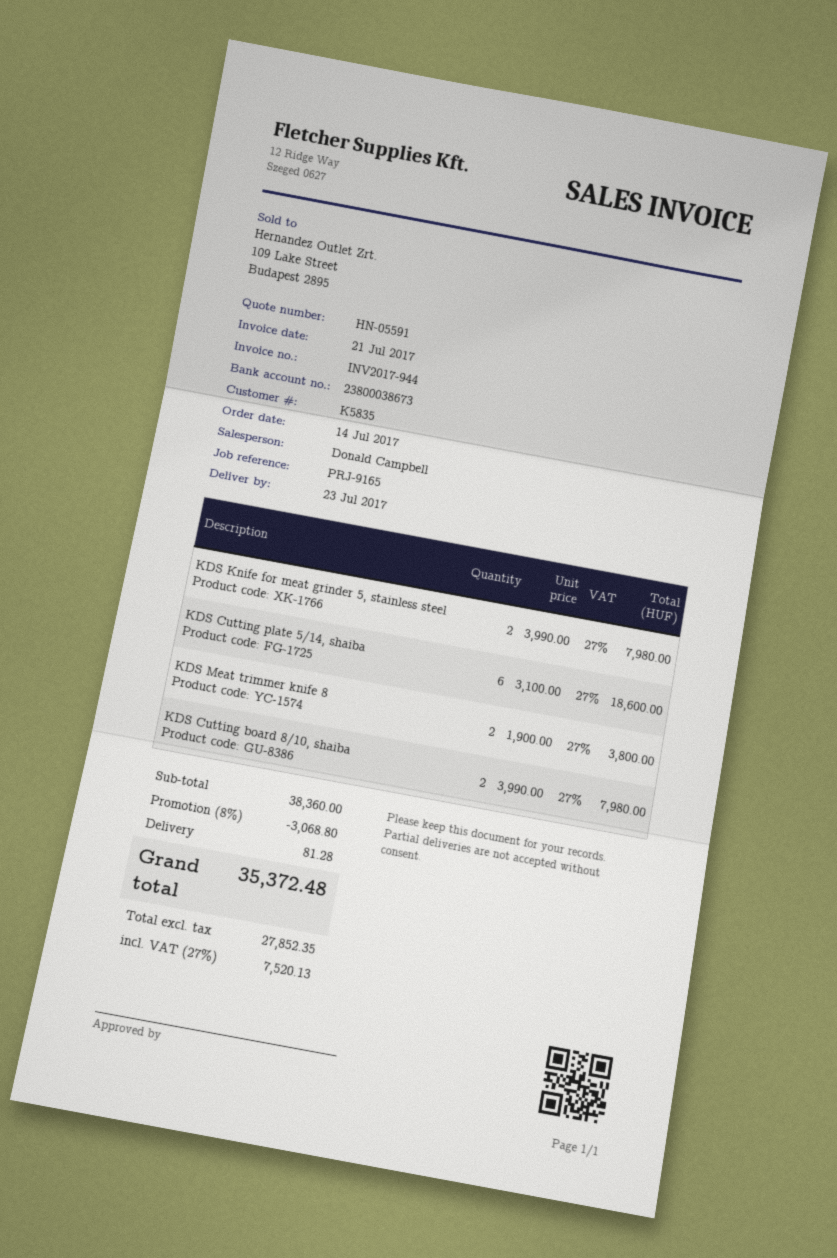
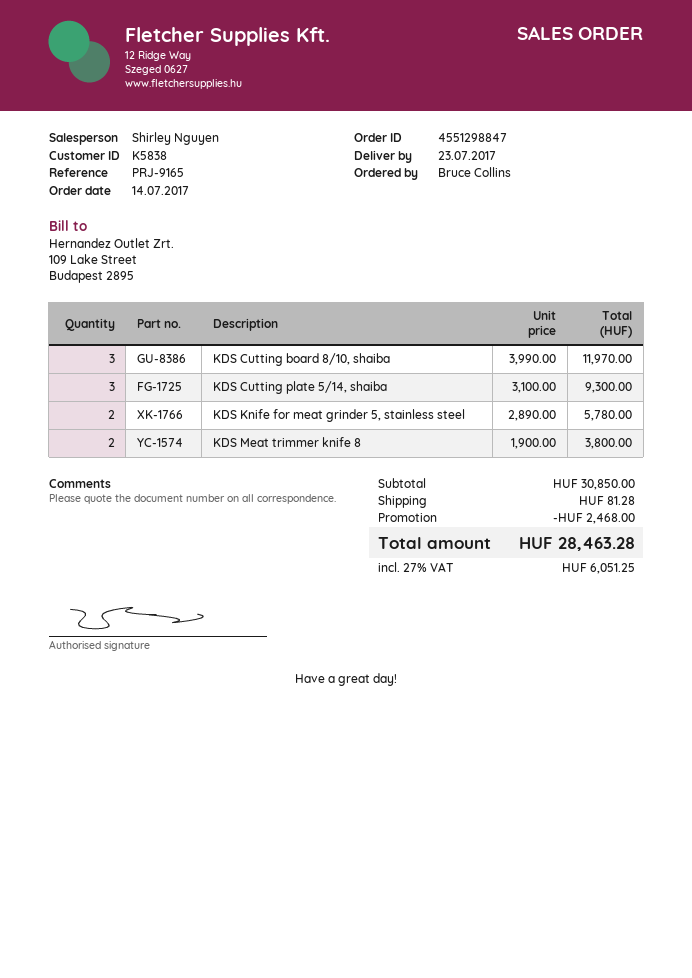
customer number: K5835 -> K5838
sales rep: Donald Campbell -> Shirley Nguyen
KDS Knife for meat grinder 5, stainless steel: 2 x 3990.00 = 7980.00 -> 2 x 2890.00 = 5780.00
KDS Cutting plate 5/14, shaiba: 6 x 3100.00 = 18600.00 -> 3 x 3100.00 = 9300.00
KDS Cutting board 8/10, shaiba: 2 x 3990.00 = 7980.00 -> 3 x 3990.00 = 11970.00
subtotal: 38360.00 -> 30850.00
discount: 3068.80 -> 2468.00
tax: 27% = 7520.13 -> 27% = 6051.25
total: 35372.48 -> 28463.28

